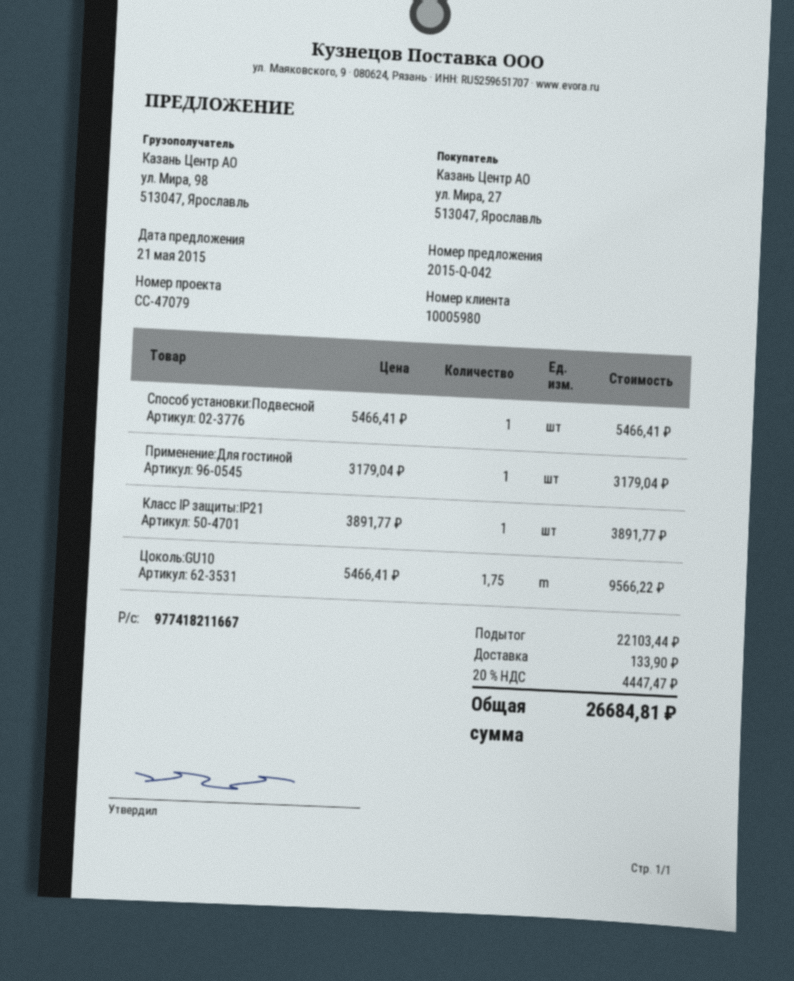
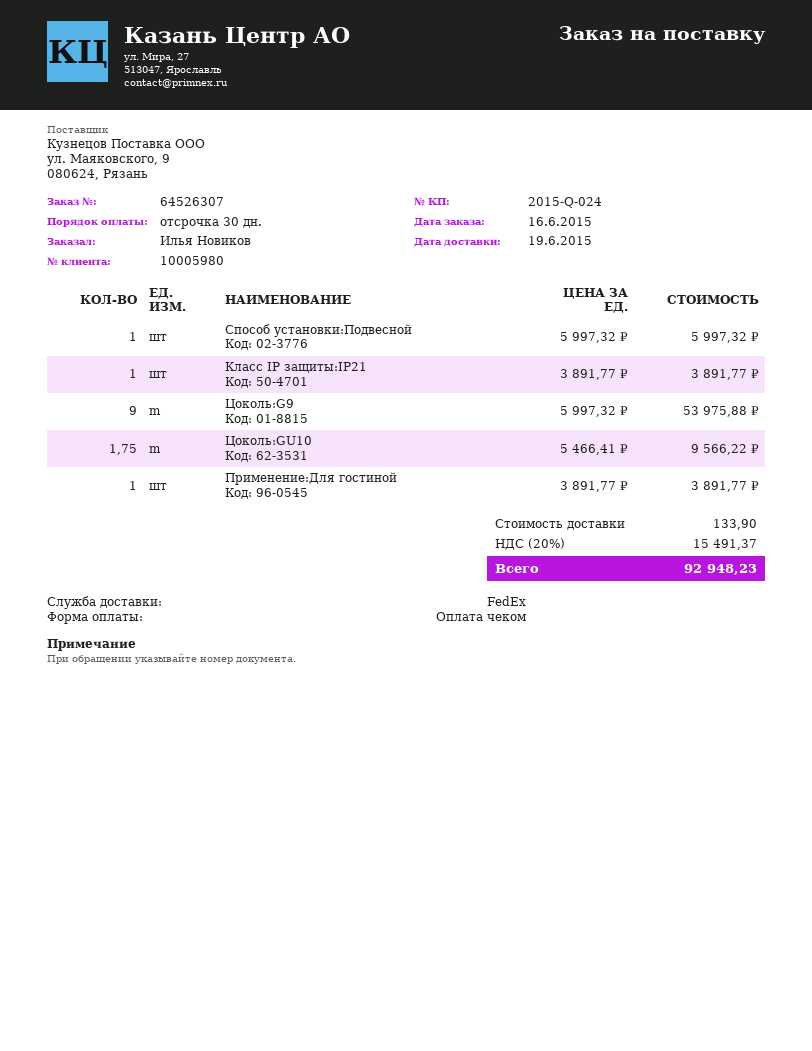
quote number: 2015-Q-042 -> 2015-Q-024
Способ установки:Подвесной: 1 x 5466.41 = 5466.41 -> 1 x 5997.32 = 5997.32
Применение:Для гостиной: 1 x 3179.04 = 3179.04 -> 1 x 3891.77 = 3891.77
Цоколь:G9: none -> 9 x 5997.32 = 53975.88
tax: 20% = 4447.47 -> 20% = 15491.37
total: 26684.81 -> 92948.23

